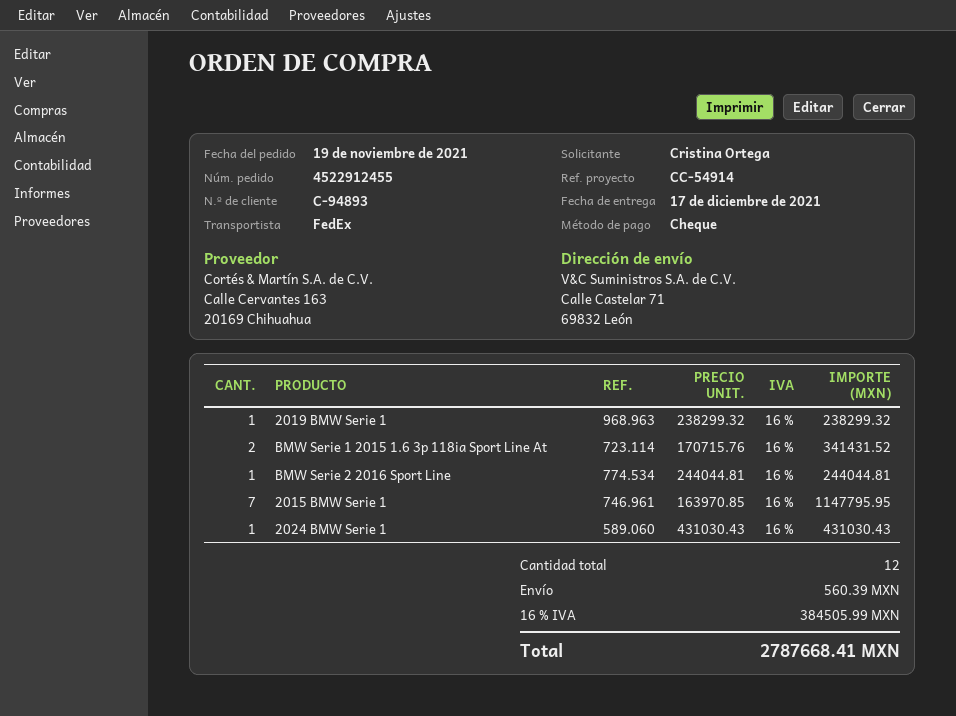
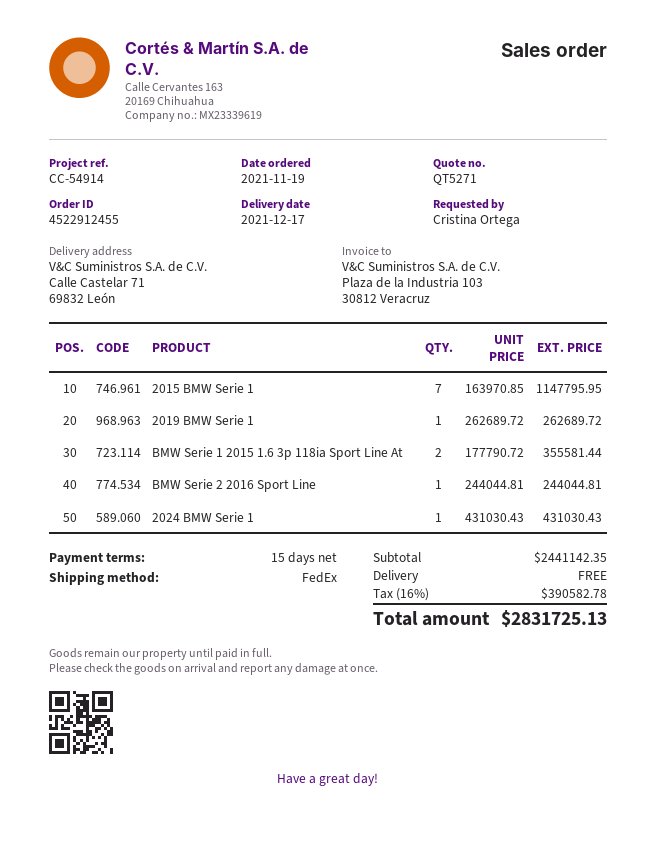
2019 BMW Serie 1: 1 x 238299.32 = 238299.32 -> 1 x 262689.72 = 262689.72
BMW Serie 1 2015 1.6 3p 118ia Sport Line At: 2 x 170715.76 = 341431.52 -> 2 x 177790.72 = 355581.44
shipping: 560.39 -> 0.00
tax: 16% = 384505.99 -> 16% = 390582.78
total: 2787668.41 -> 2831725.13

